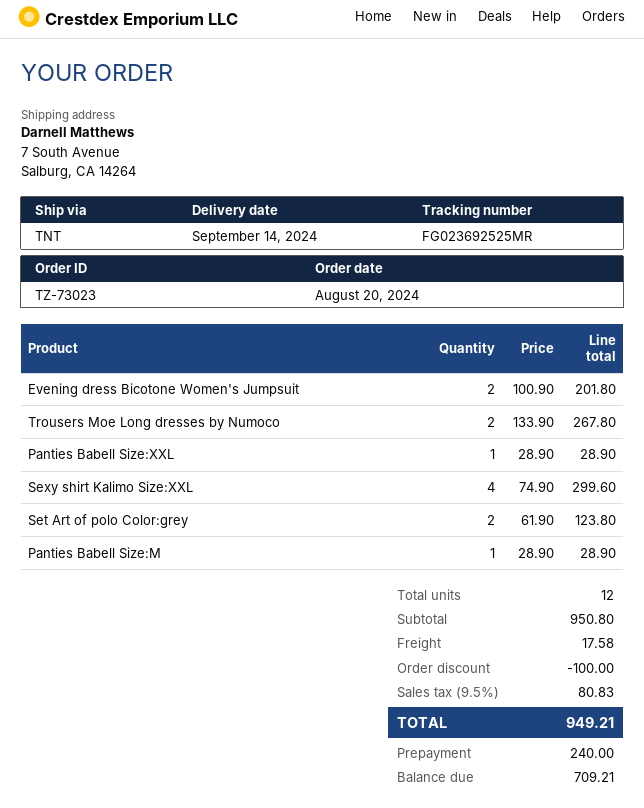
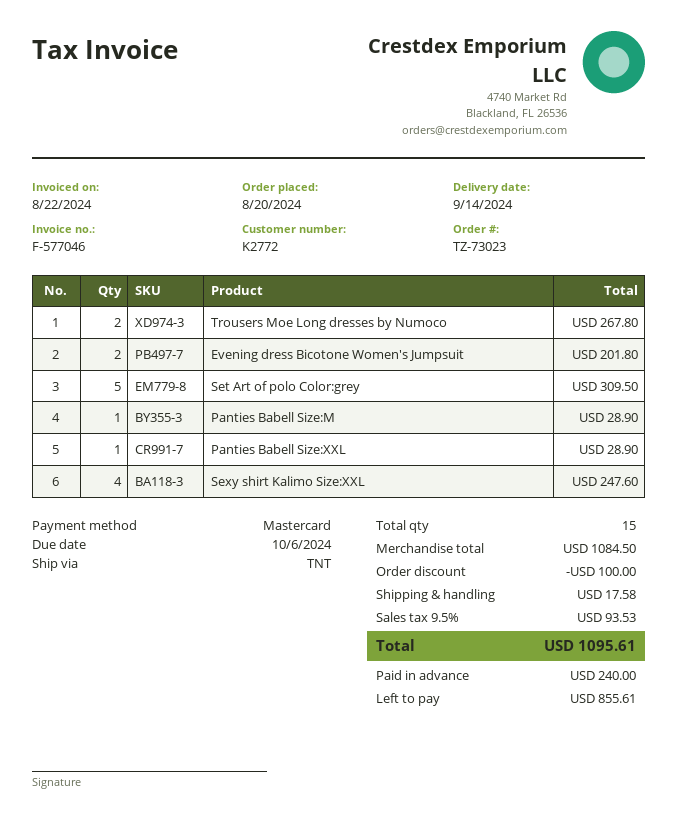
Sexy shirt Kalimo Size:XXL: 4 for 299.60 -> 4 for 247.60
Set Art of polo Color:grey: 2 for 123.80 -> 5 for 309.50
total quantity: 12 -> 15
subtotal: 950.80 -> 1084.50
tax: 9.5% = 80.83 -> 9.5% = 93.53
total: 949.21 -> 1095.61
balance: 709.21 -> 855.61

